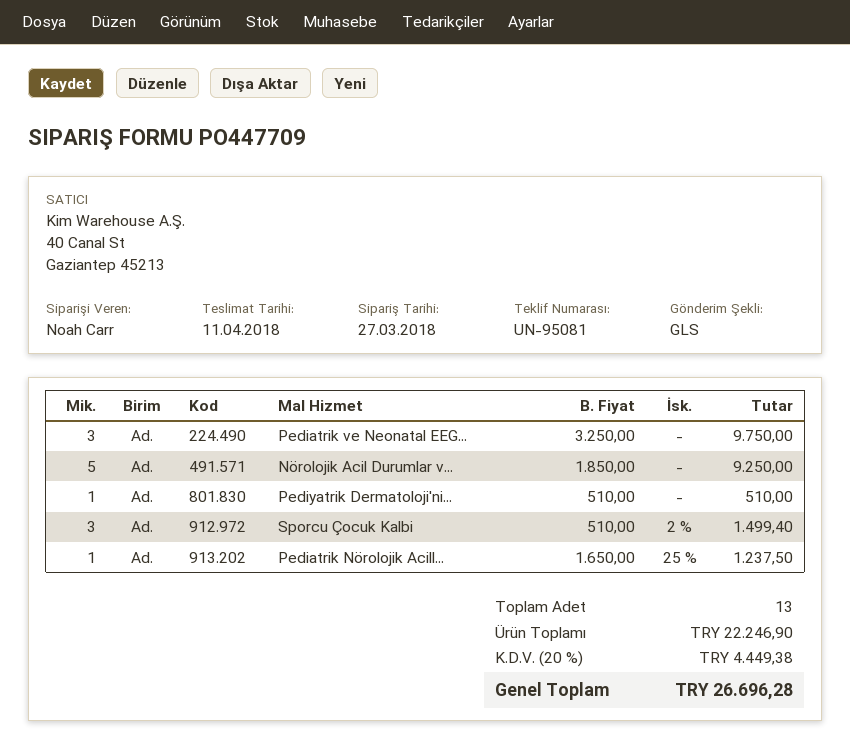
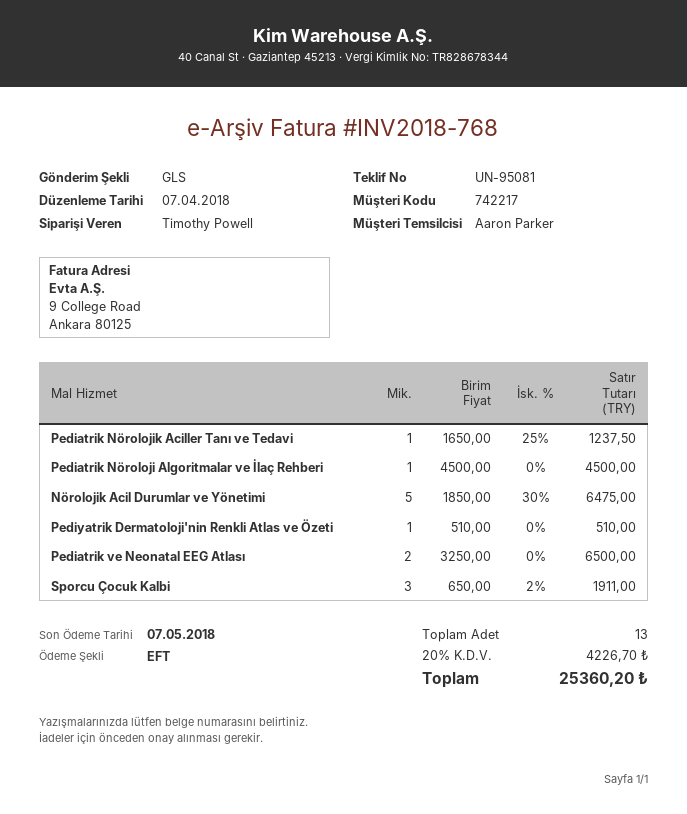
ordered by: Noah Carr -> Timothy Powell
Pediatrik ve Neonatal EEG...: 3 x 3250.00 = 9750.00 -> 2 x 3250.00 = 6500.00
Nörolojik Acil Durumlar v...: 5 x 1850.00 = 9250.00 -> 5 x 1850.00 - 30% = 6475.00
Sporcu Çocuk Kalbi: 3 x 510.00 - 2% = 1499.40 -> 3 x 650.00 - 2% = 1911.00
Pediatrik Nöroloji Algoritmalar ve İlaç Rehberi: none -> 1 x 4500.00 = 4500.00
tax: 20% = 4449.38 -> 20% = 4226.70
total: 26696.28 -> 25360.20

